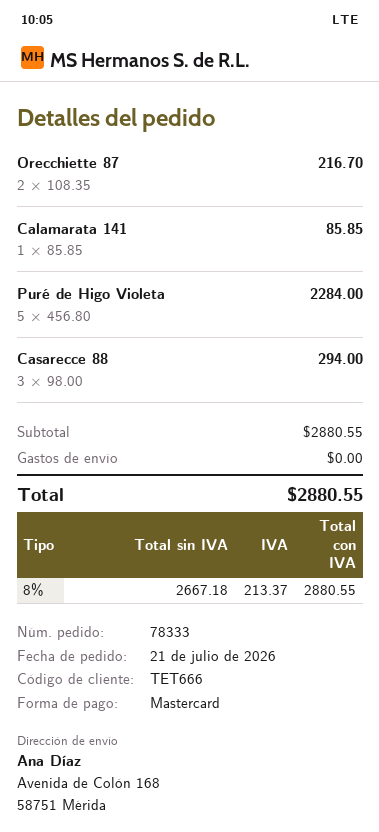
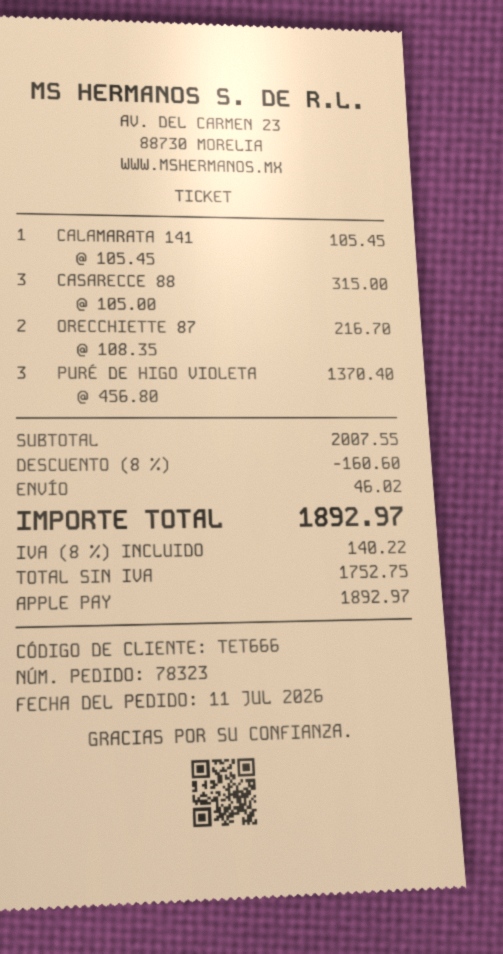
order number: 78333 -> 78323
order date: 2026-07-21 -> 2026-07-11
payment method: Mastercard -> Apple Pay
Calamarata 141: 1 x 85.85 = 85.85 -> 1 x 105.45 = 105.45
Puré de Higo Violeta: 5 x 456.80 = 2284.00 -> 3 x 456.80 = 1370.40
Casarecce 88: 3 x 98.00 = 294.00 -> 3 x 105.00 = 315.00
subtotal: 2880.55 -> 2007.55
discount: none -> 8% = 160.60
shipping: 0.00 -> 46.02
net: 2667.18 -> 1752.75
tax: 8% = 213.37 -> 8% = 140.22
total: 2880.55 -> 1892.97

